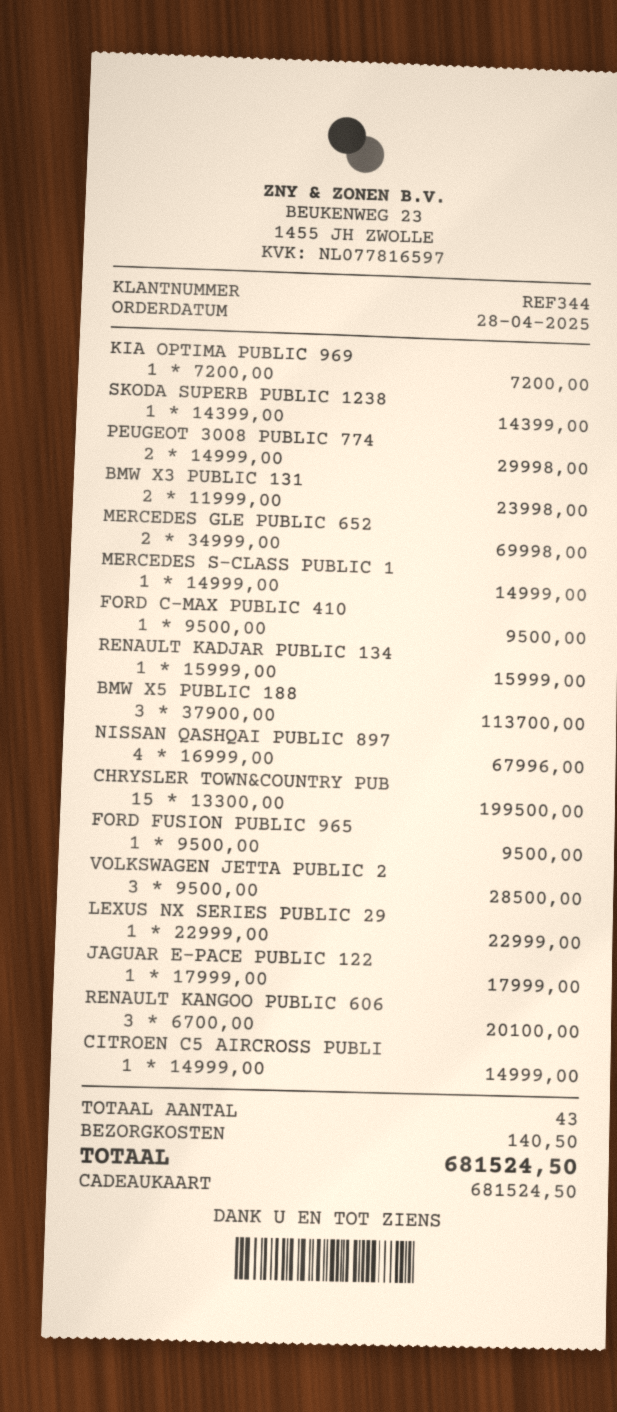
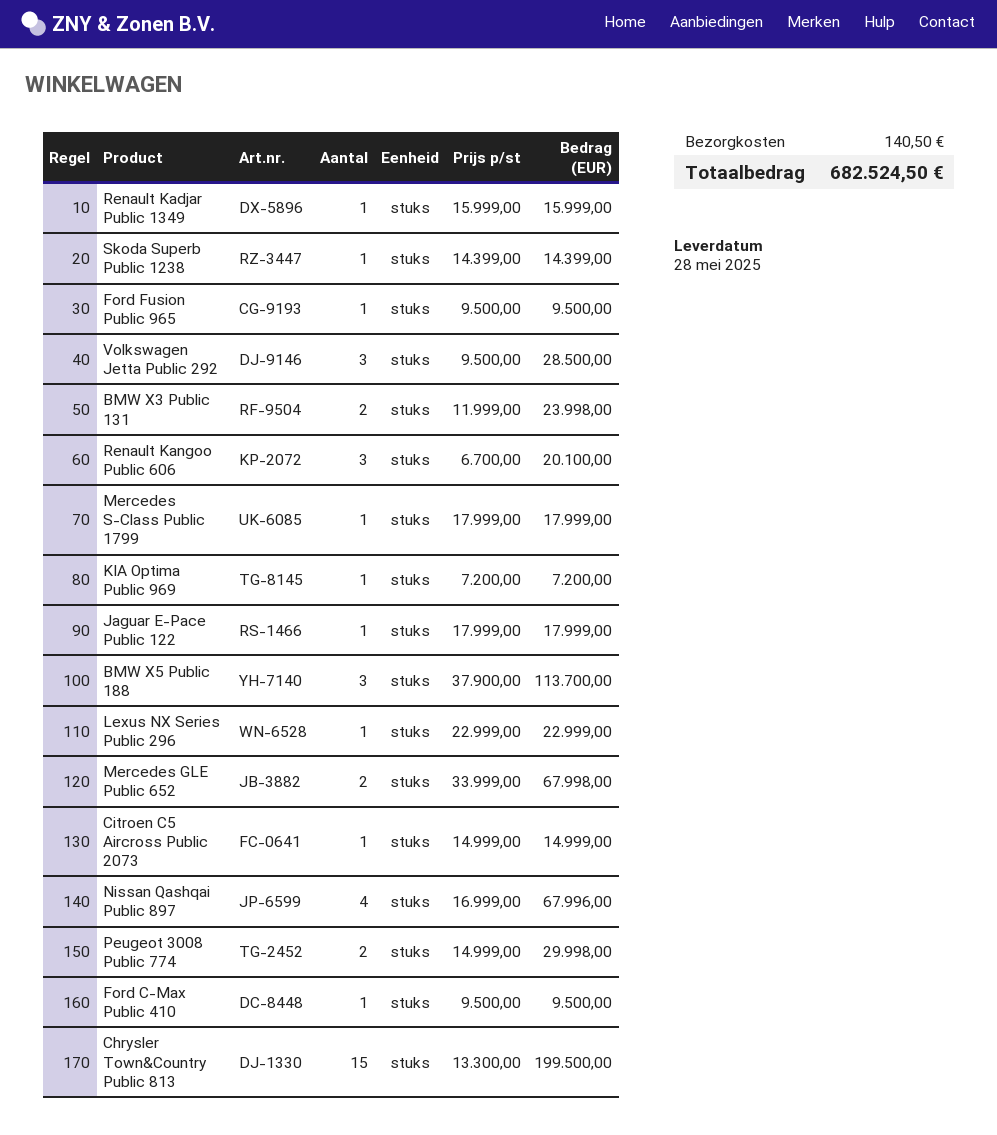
MERCEDES GLE PUBLIC 652: 2 x 34999.00 = 69998.00 -> 2 x 33999.00 = 67998.00
MERCEDES S-CLASS PUBLIC 1: 1 x 14999.00 = 14999.00 -> 1 x 17999.00 = 17999.00
total: 681524.50 -> 682524.50

